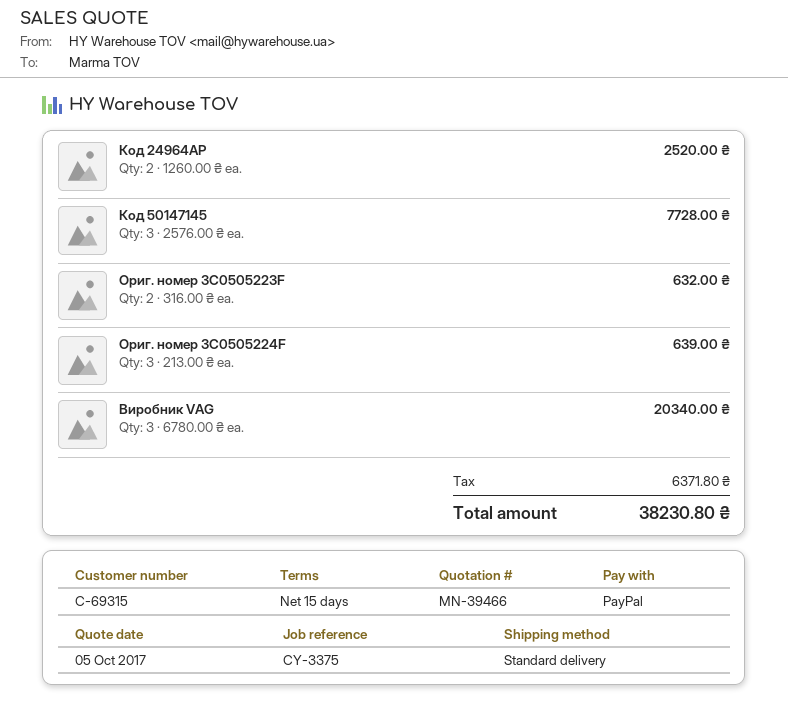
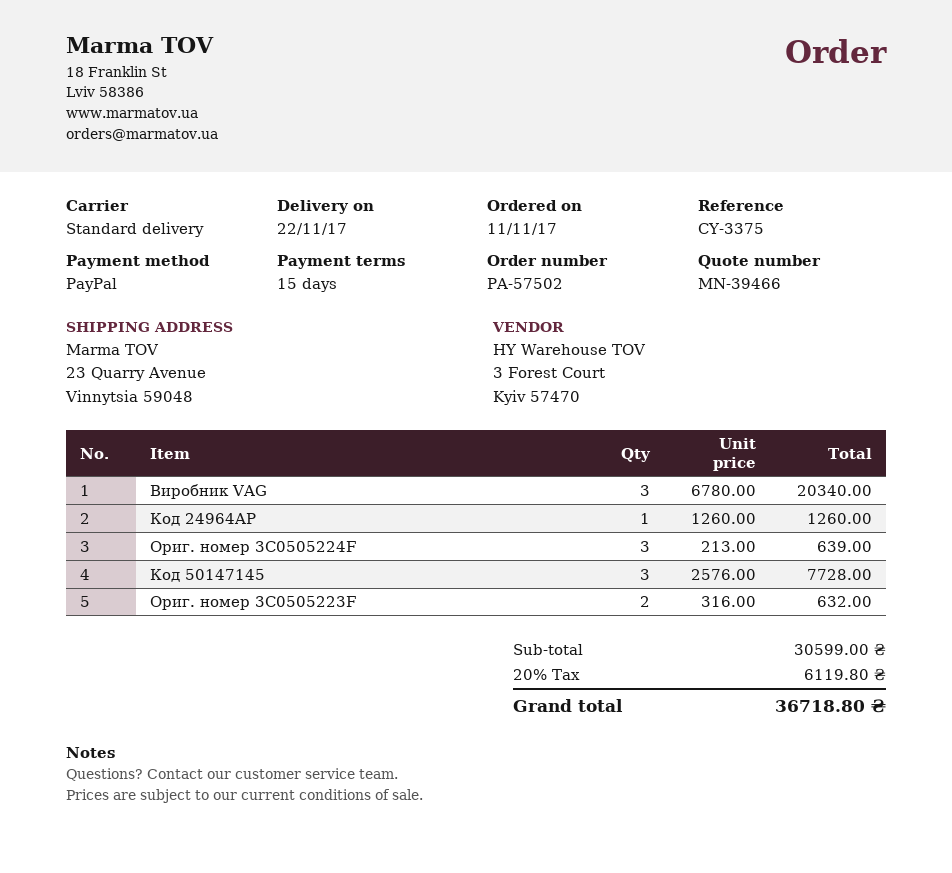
Код 24964AP: 2 x 1260.00 = 2520.00 -> 1 x 1260.00 = 1260.00
tax: 6371.80 -> 6119.80
total: 38230.80 -> 36718.80

